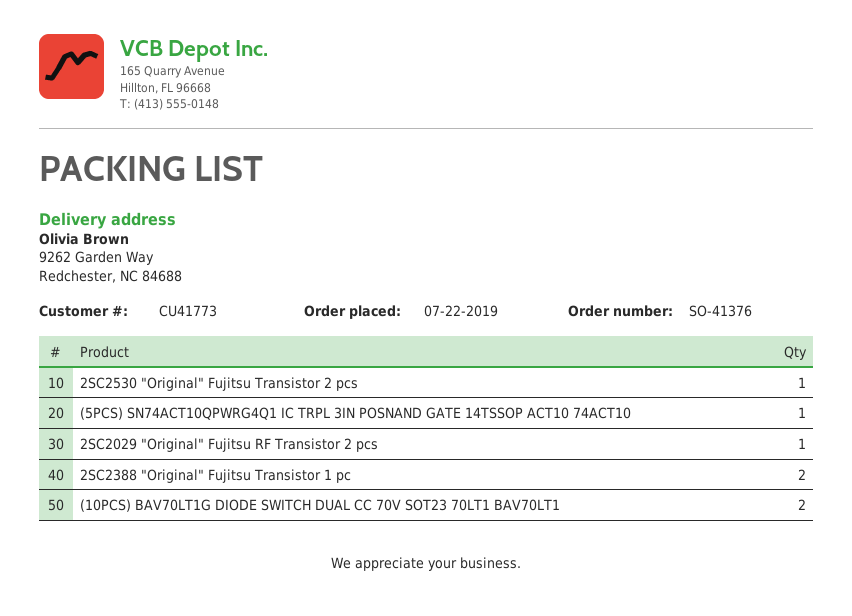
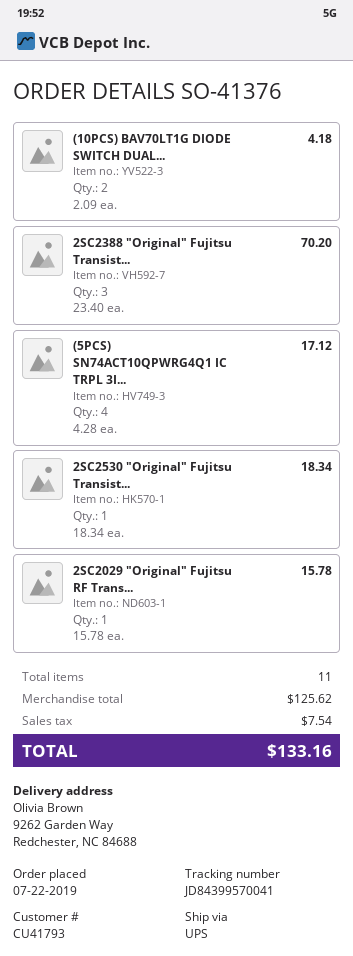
customer number: CU41773 -> CU41793
(5PCS) SN74ACT10QPWRG4Q1 IC TRPL 3IN POSNAND GATE 14TSSOP ACT10 74ACT10: 1 -> 4
2SC2388 "Original" Fujitsu Transistor 1 pc: 2 -> 3

